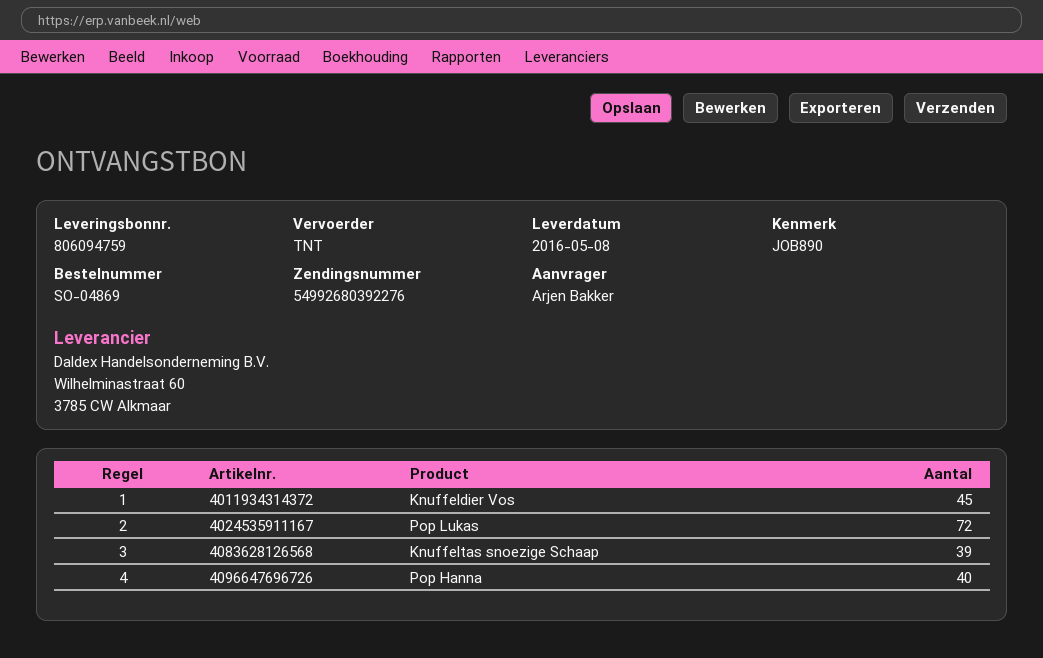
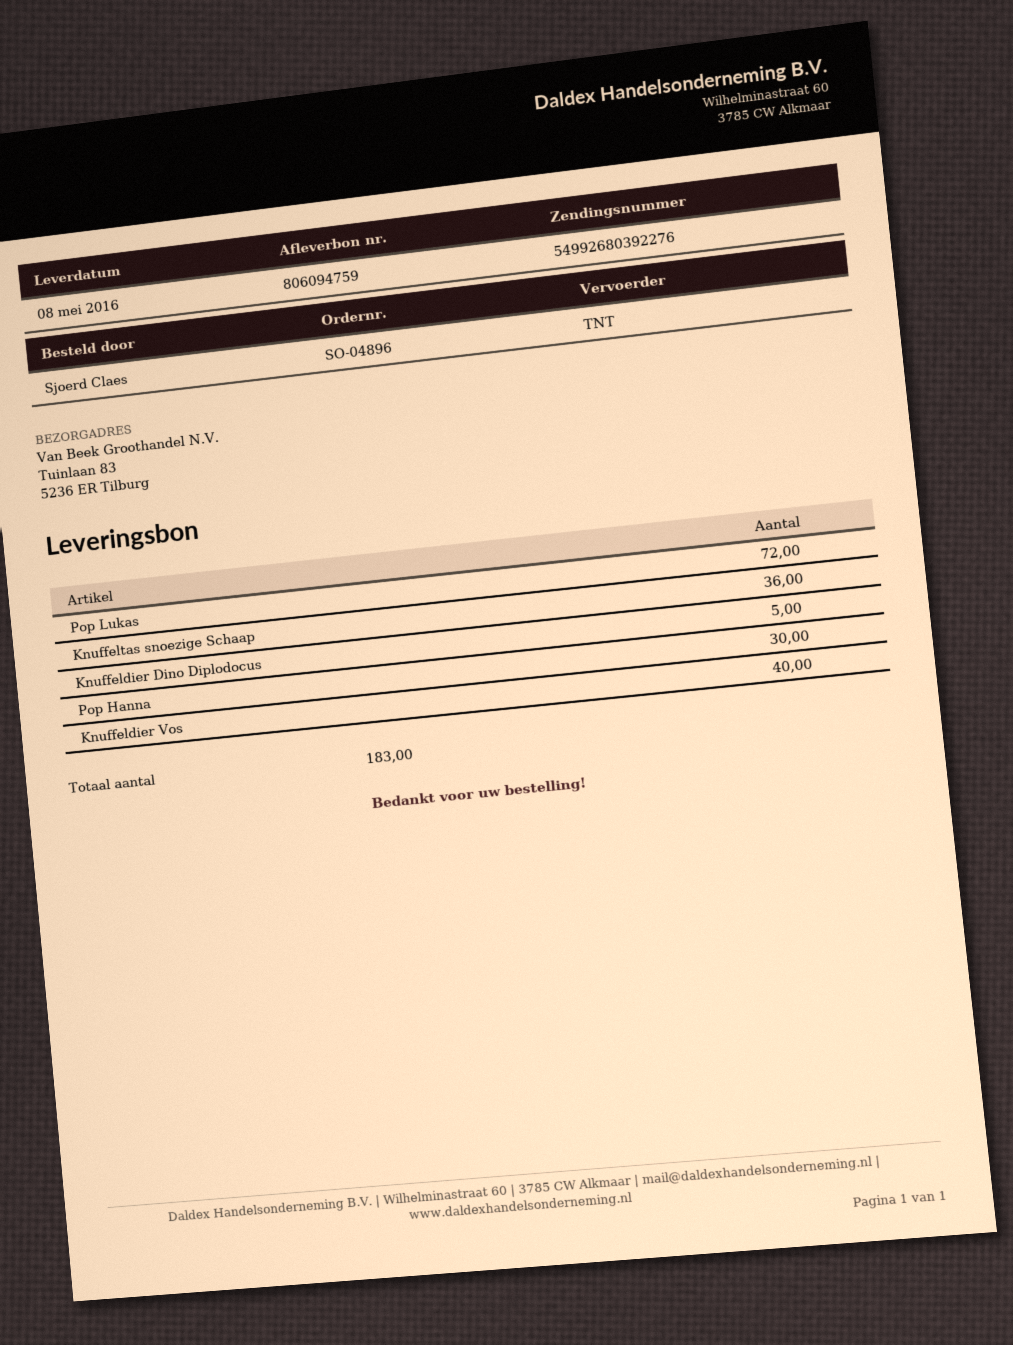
order number: SO-04869 -> SO-04896
ordered by: Arjen Bakker -> Sjoerd Claes
Knuffeldier Vos: 45 -> 40
Knuffeltas snoezige Schaap: 39 -> 36
Pop Hanna: 40 -> 30
Knuffeldier Dino Diplodocus: none -> 5

